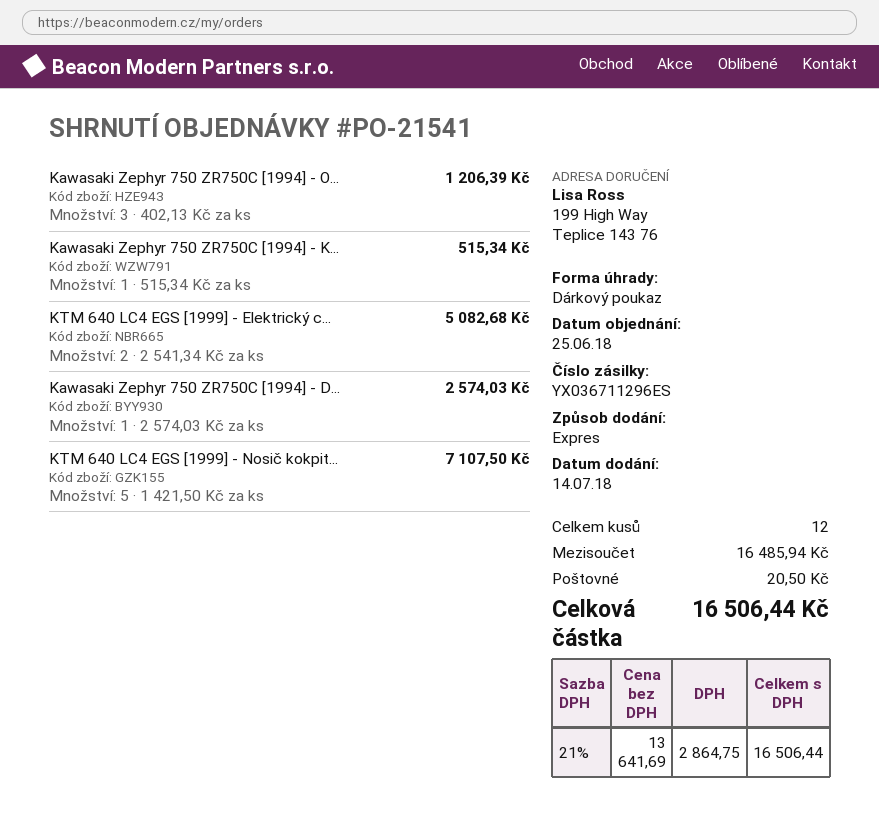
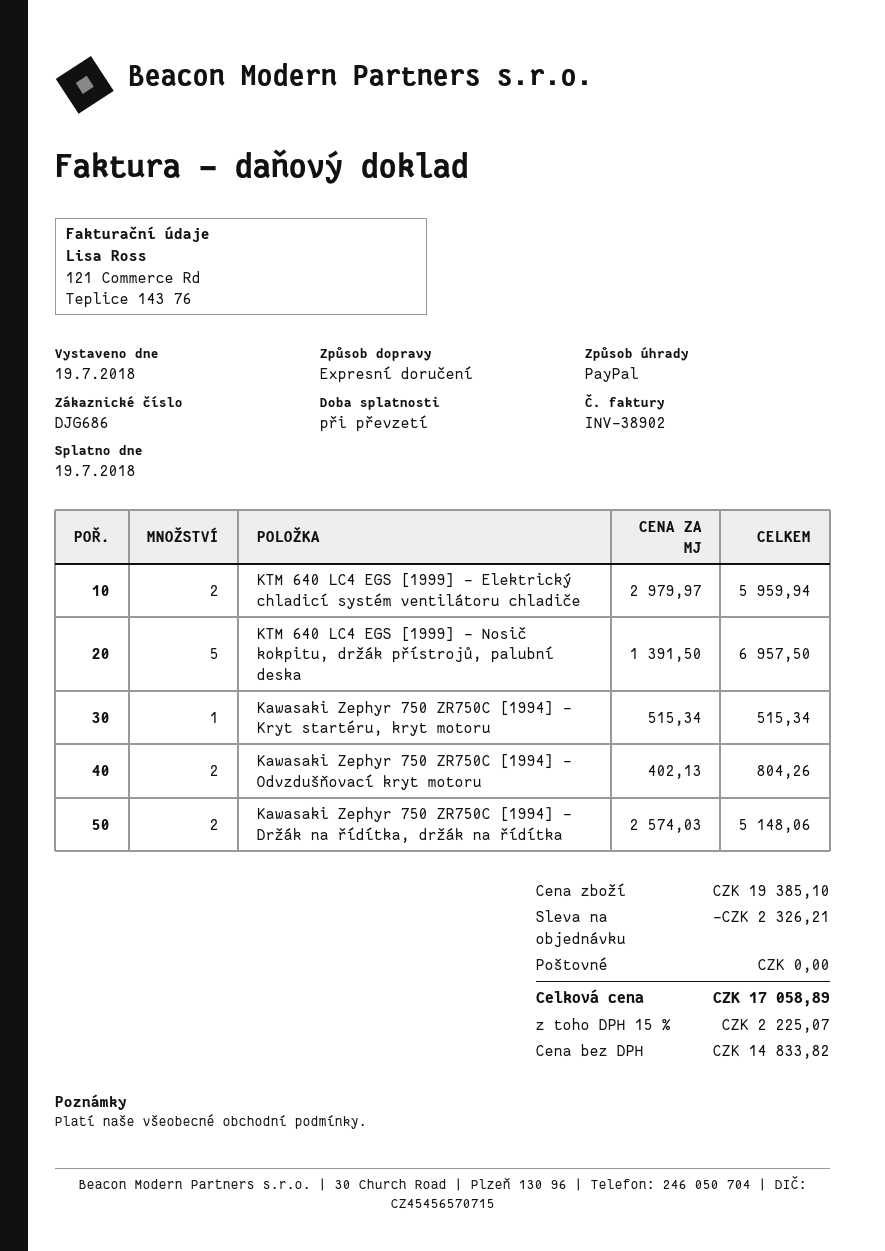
payment method: gift card -> PayPal
Kawasaki Zephyr 750 ZR750C [1994] - O...: 3 x 402.13 = 1206.39 -> 2 x 402.13 = 804.26
KTM 640 LC4 EGS [1999] - Elektrický c...: 2 x 2541.34 = 5082.68 -> 2 x 2979.97 = 5959.94
Kawasaki Zephyr 750 ZR750C [1994] - D...: 1 x 2574.03 = 2574.03 -> 2 x 2574.03 = 5148.06
KTM 640 LC4 EGS [1999] - Nosič kokpit...: 5 x 1421.50 = 7107.50 -> 5 x 1391.50 = 6957.50
subtotal: 16485.94 -> 19385.10
discount: none -> 2326.21
shipping: 20.50 -> 0.00
net: 13641.69 -> 14833.82
tax: 21% = 2864.75 -> 15% = 2225.07
total: 16506.44 -> 17058.89

